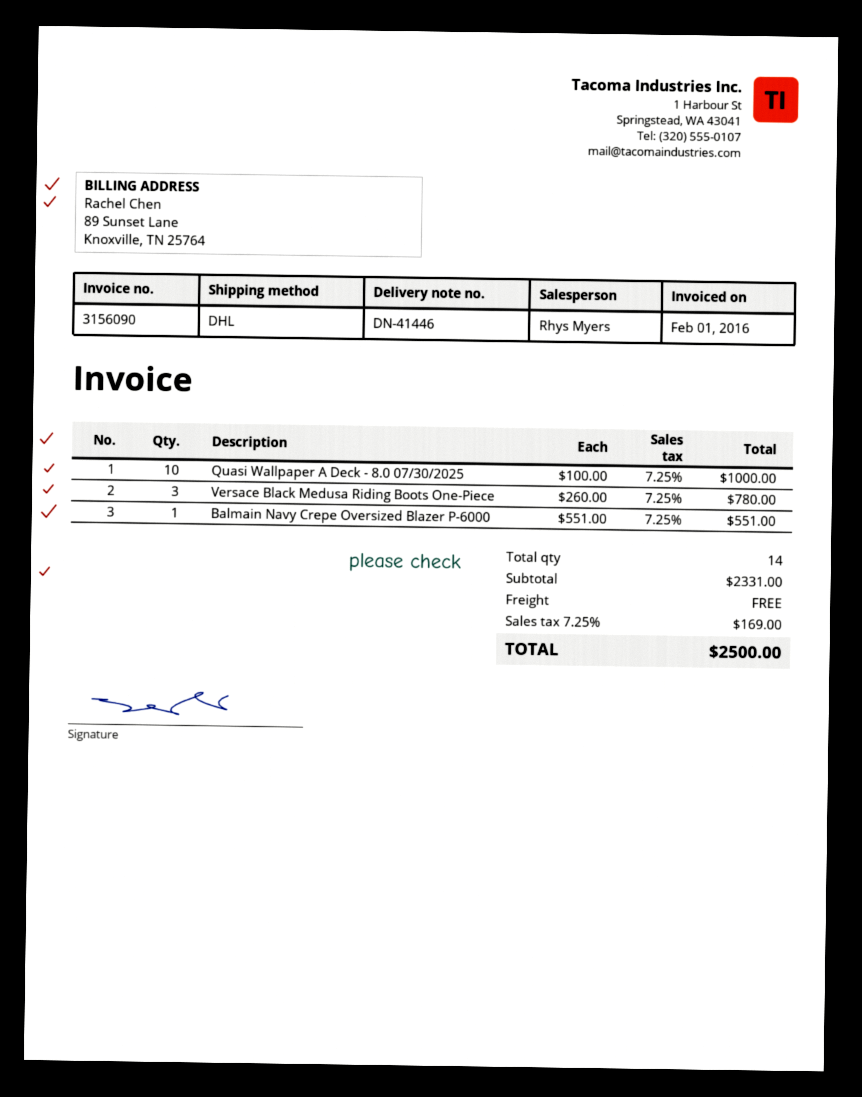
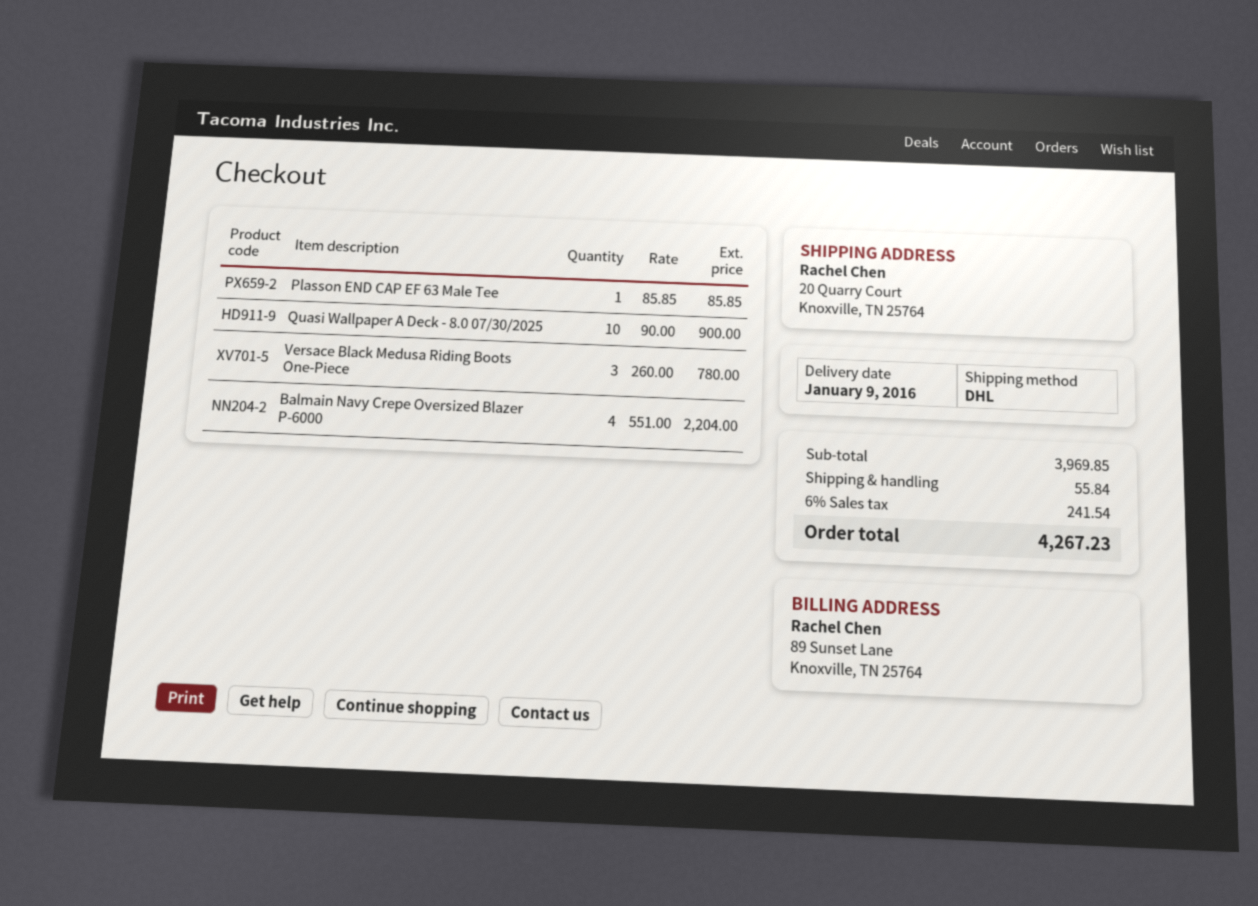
Quasi Wallpaper A Deck - 8.0 07/30/2025: 10 x 100.00 = 1000.00 -> 10 x 90.00 = 900.00
Balmain Navy Crepe Oversized Blazer P-6000: 1 x 551.00 = 551.00 -> 4 x 551.00 = 2204.00
Plasson END CAP EF 63 Male Tee: none -> 1 x 85.85 = 85.85
subtotal: 2331.00 -> 3969.85
shipping: 0.00 -> 55.84
tax: 7.25% = 169.00 -> 6% = 241.54
total: 2500.00 -> 4267.23

